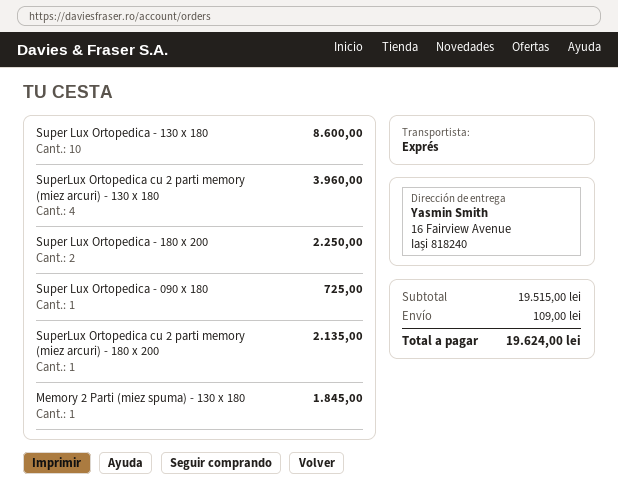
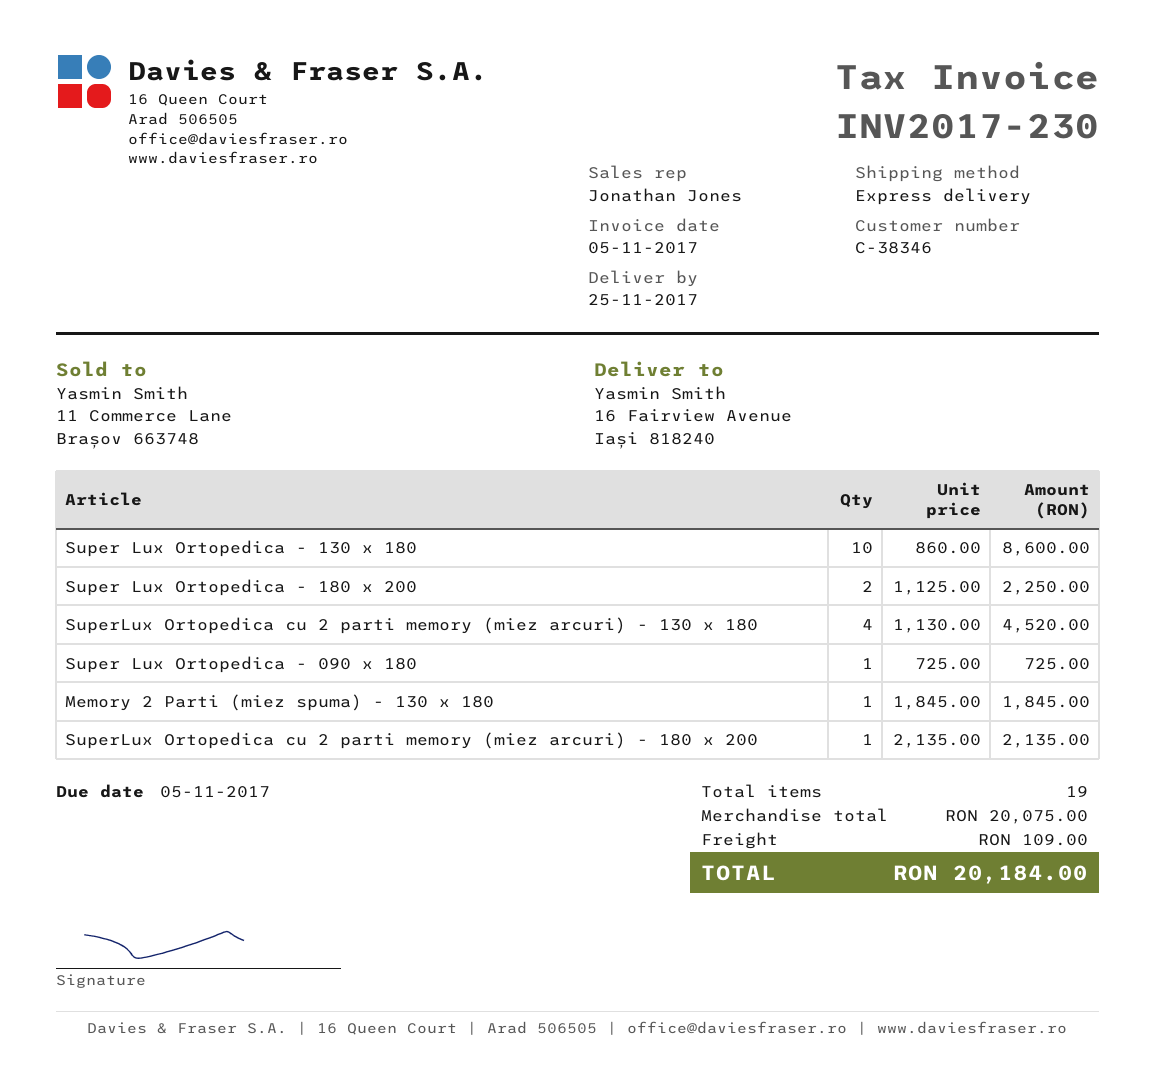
SuperLux Ortopedica cu 2 parti memory (miez arcuri) - 130 x 180: 4 for 3960.00 -> 4 for 4520.00
subtotal: 19515.00 -> 20075.00
total: 19624.00 -> 20184.00

